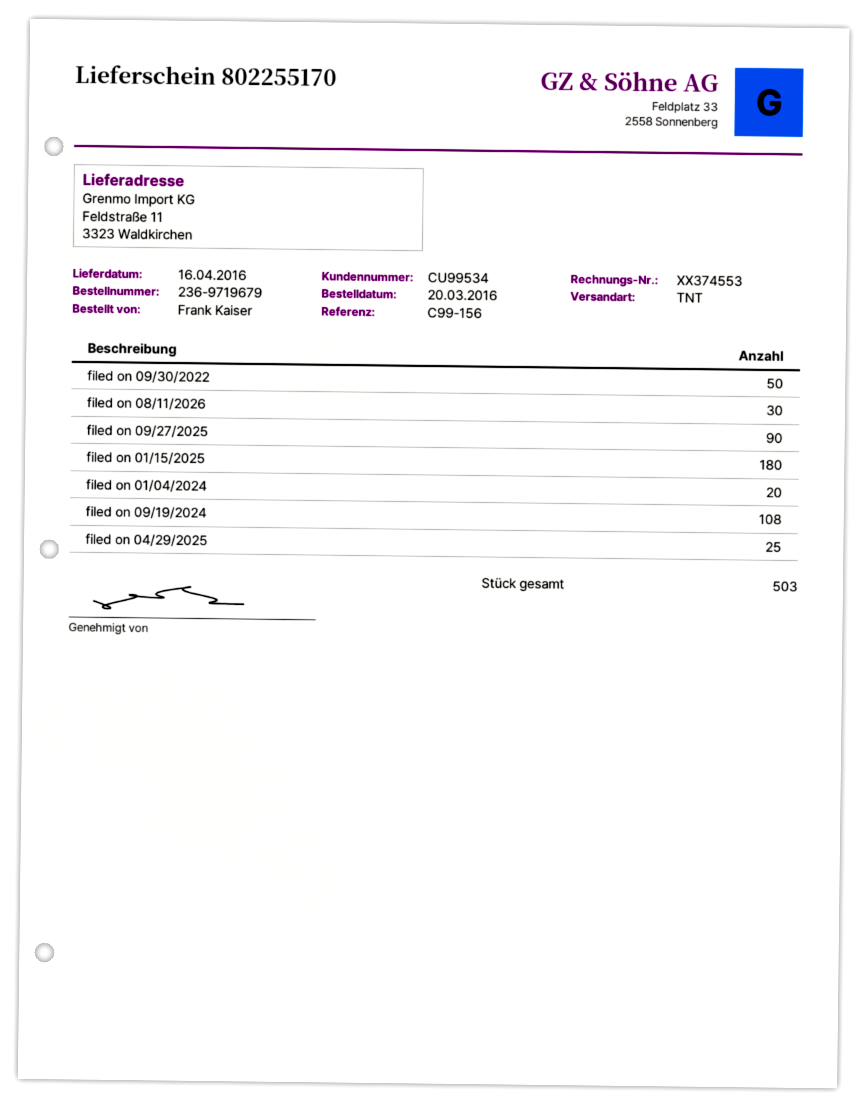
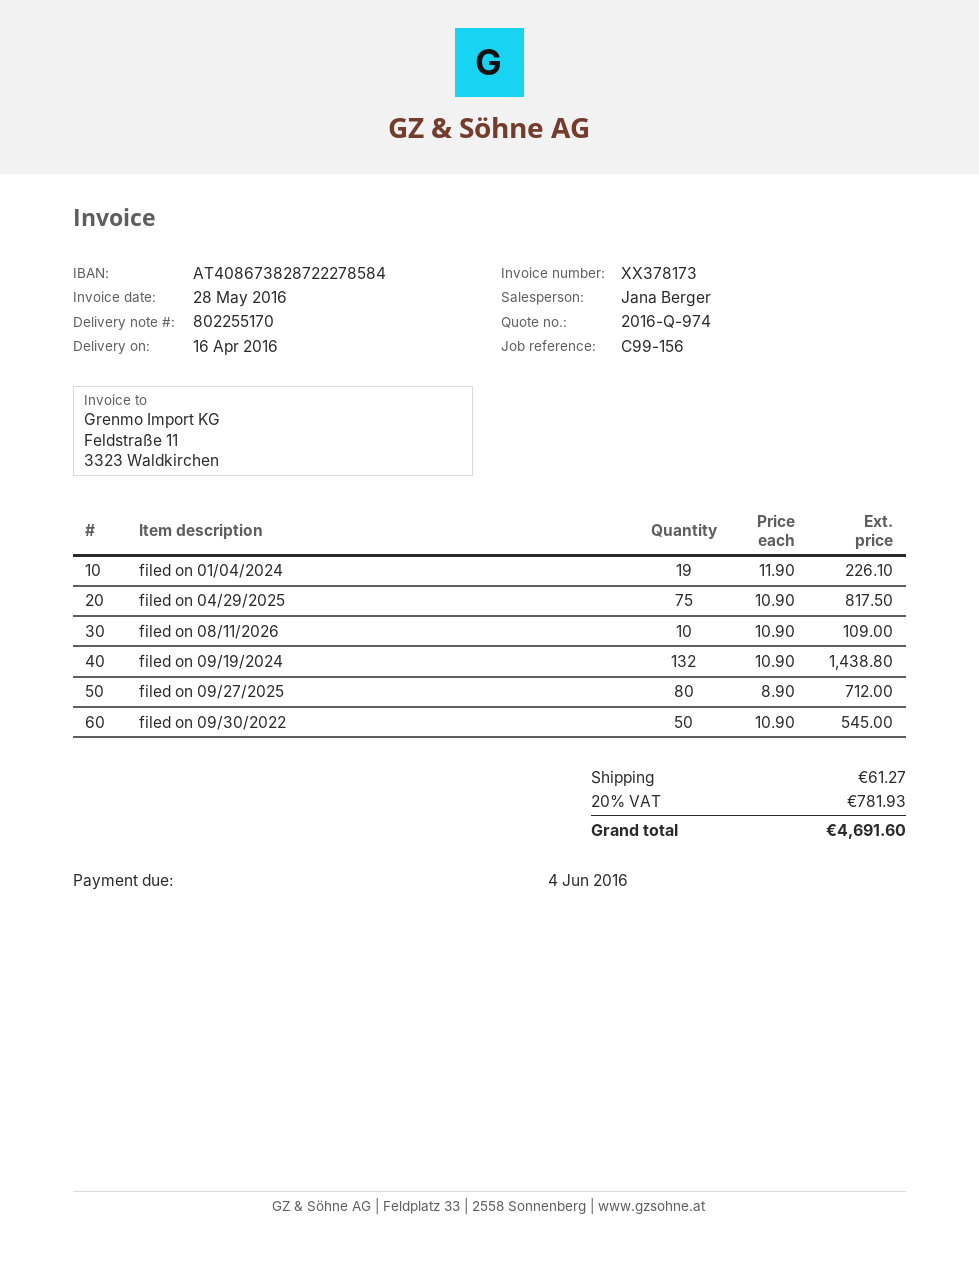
invoice number: XX374553 -> XX378173
filed on 08/11/2026: 30 -> 10
filed on 09/27/2025: 90 -> 80
filed on 01/15/2025: 180 -> none
filed on 01/04/2024: 20 -> 19
filed on 09/19/2024: 108 -> 132
filed on 04/29/2025: 25 -> 75

